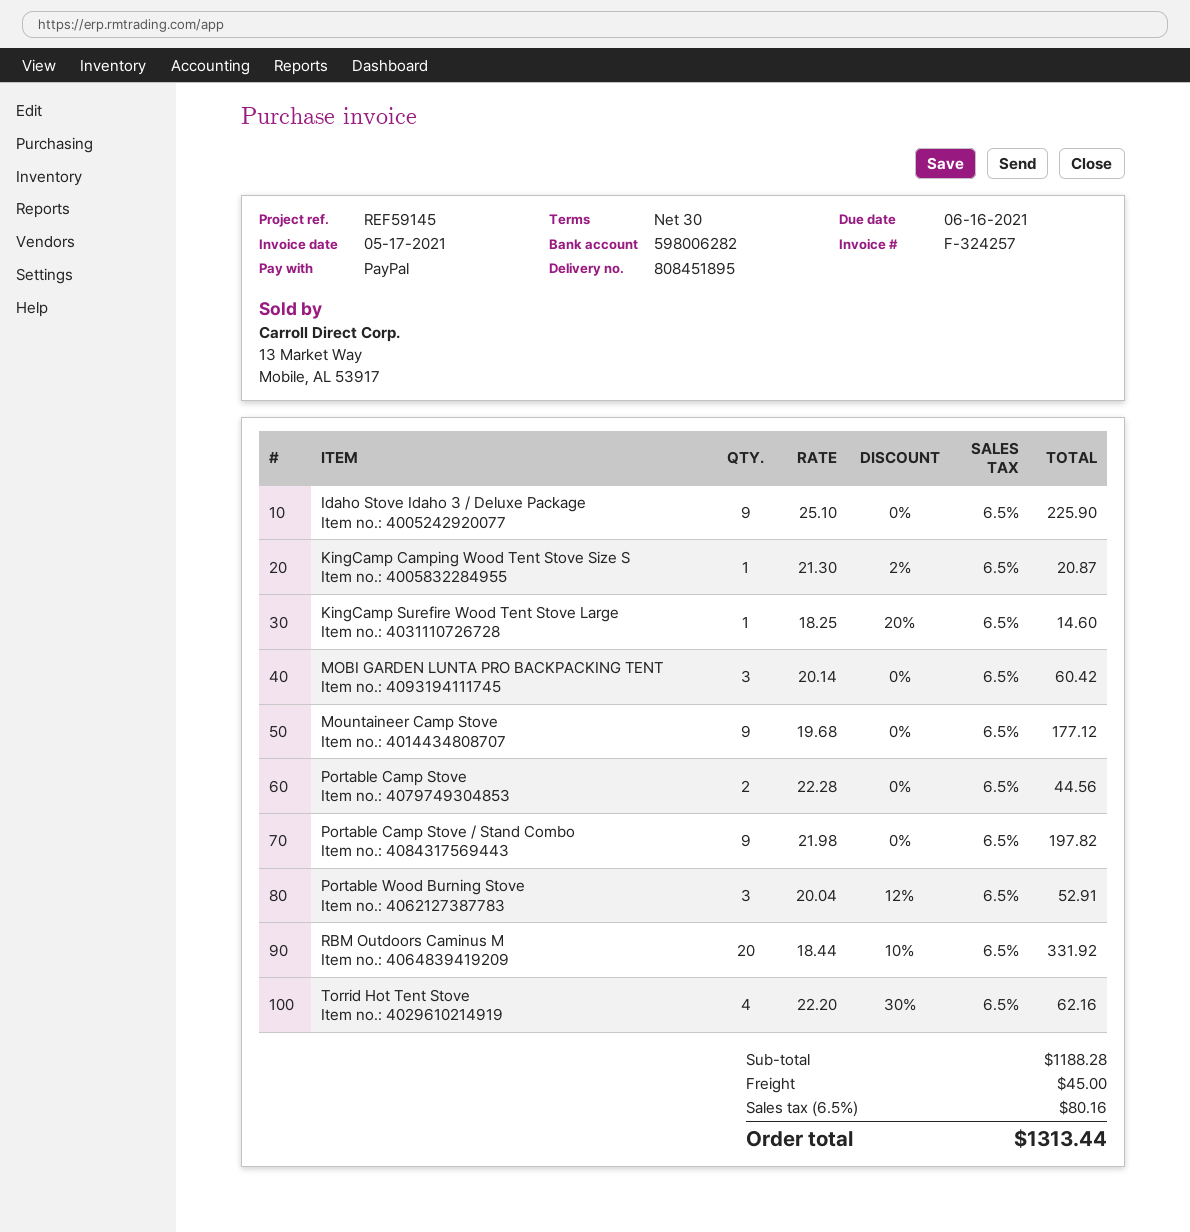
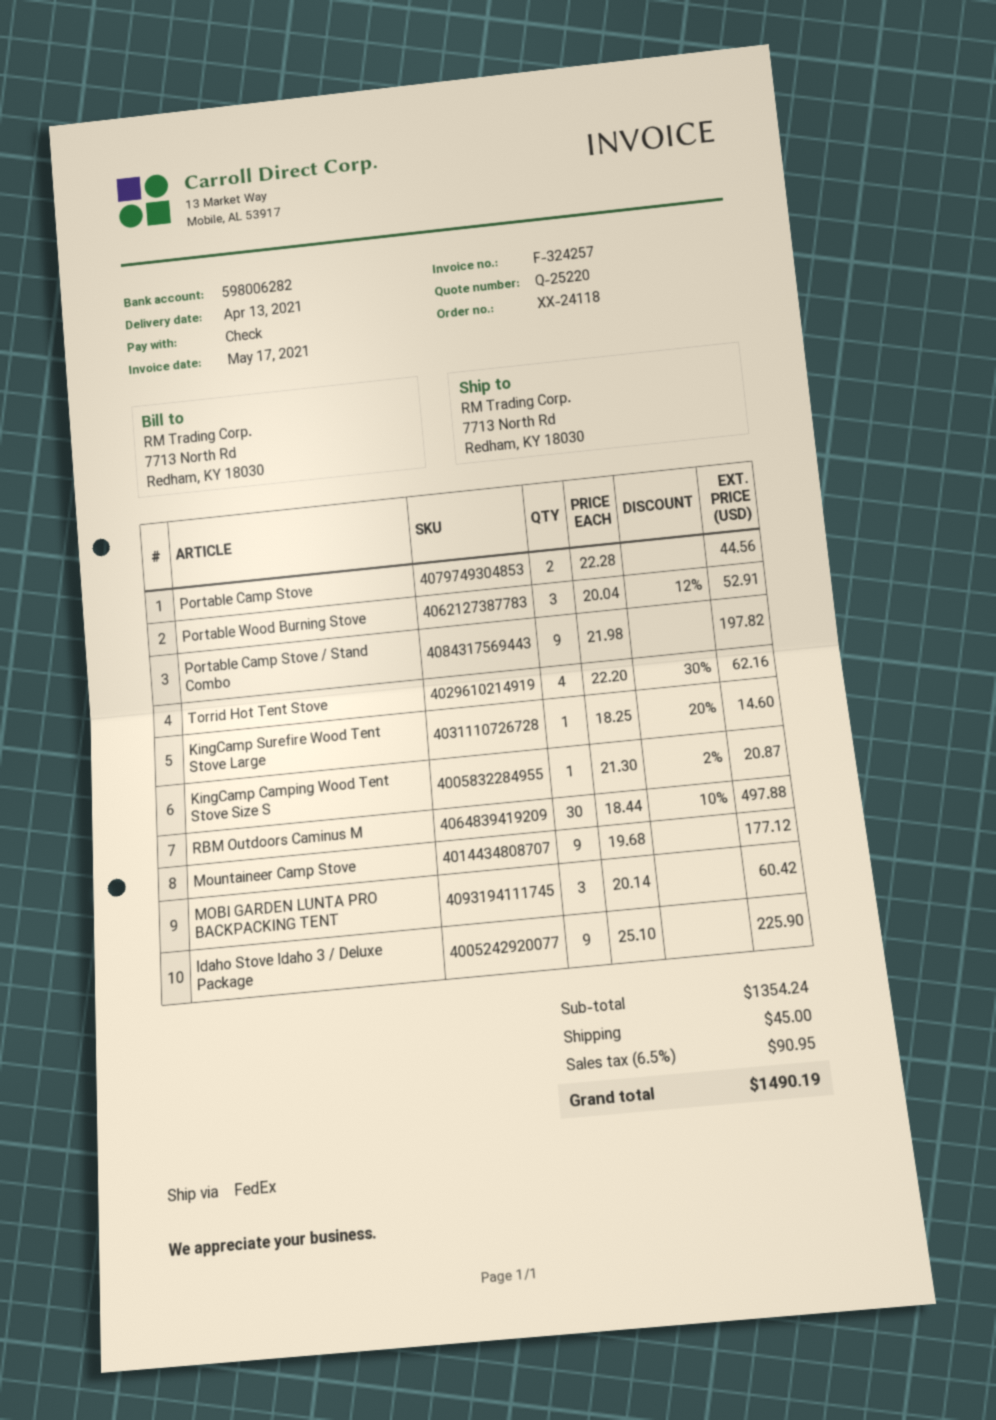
payment method: PayPal -> cheque
RBM Outdoors Caminus M: 20 x 18.44 - 10% = 331.92 -> 30 x 18.44 - 10% = 497.88
subtotal: 1188.28 -> 1354.24
tax: 6.5% = 80.16 -> 6.5% = 90.95
total: 1313.44 -> 1490.19

